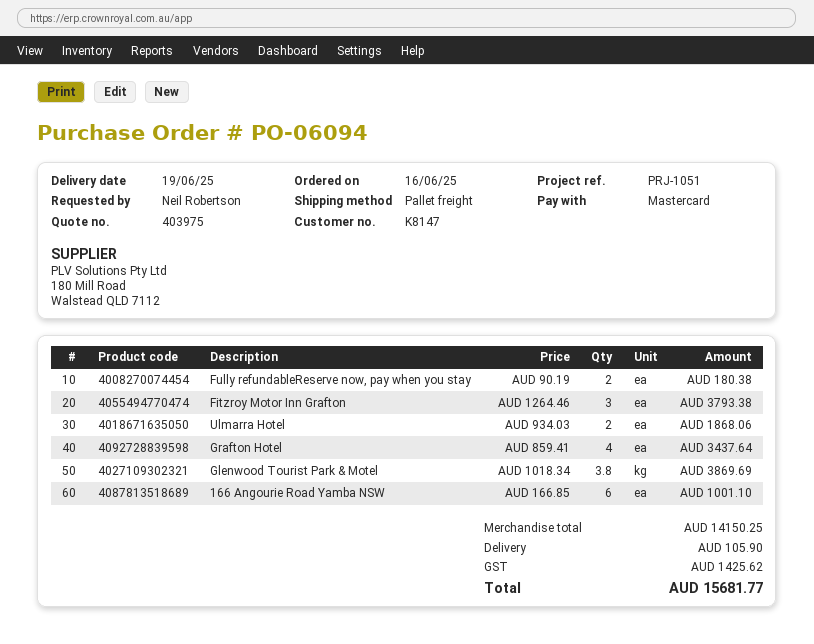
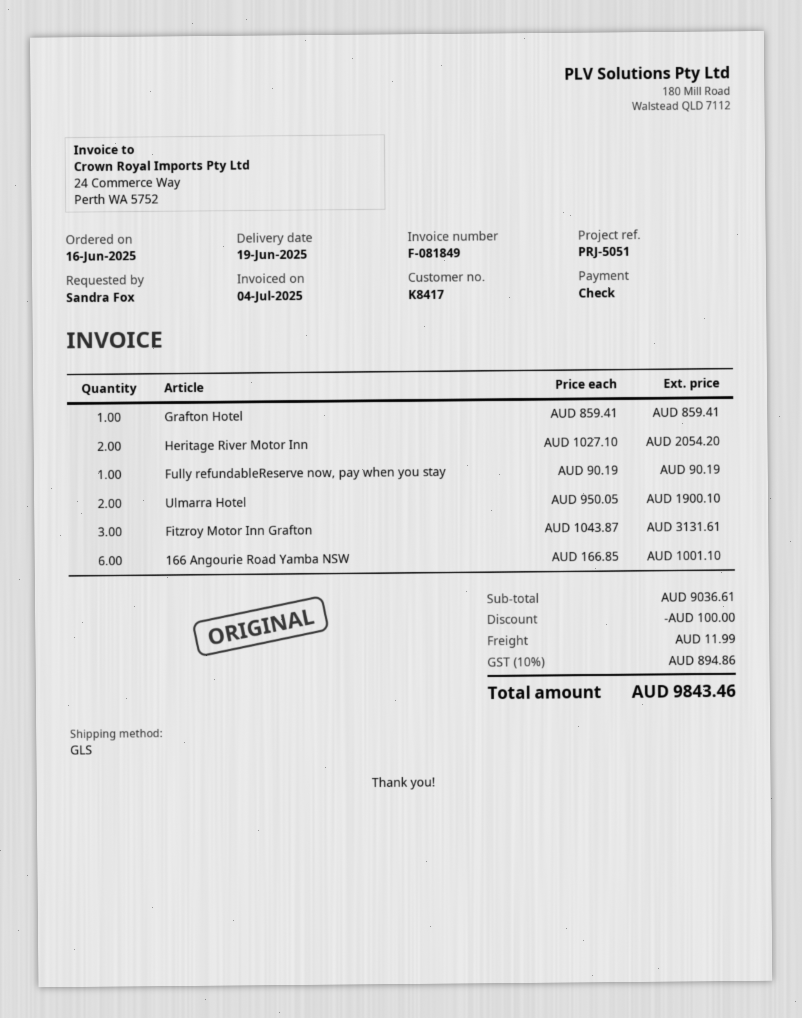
customer number: K8147 -> K8417
reference: PRJ-1051 -> PRJ-5051
ordered by: Neil Robertson -> Sandra Fox
payment method: Mastercard -> cheque
shipping method: pallet freight -> GLS
Fully refundableReserve now, pay when you stay: 2 x 90.19 = 180.38 -> 1 x 90.19 = 90.19
Fitzroy Motor Inn Grafton: 3 x 1264.46 = 3793.38 -> 3 x 1043.87 = 3131.61
Ulmarra Hotel: 2 x 934.03 = 1868.06 -> 2 x 950.05 = 1900.10
Grafton Hotel: 4 x 859.41 = 3437.64 -> 1 x 859.41 = 859.41
Glenwood Tourist Park & Motel: 3.8 x 1018.34 = 3869.69 -> none
Heritage River Motor Inn: none -> 2 x 1027.10 = 2054.20
subtotal: 14150.25 -> 9036.61
discount: none -> 100.00
shipping: 105.90 -> 11.99
tax: 1425.62 -> 894.86
total: 15681.77 -> 9843.46

